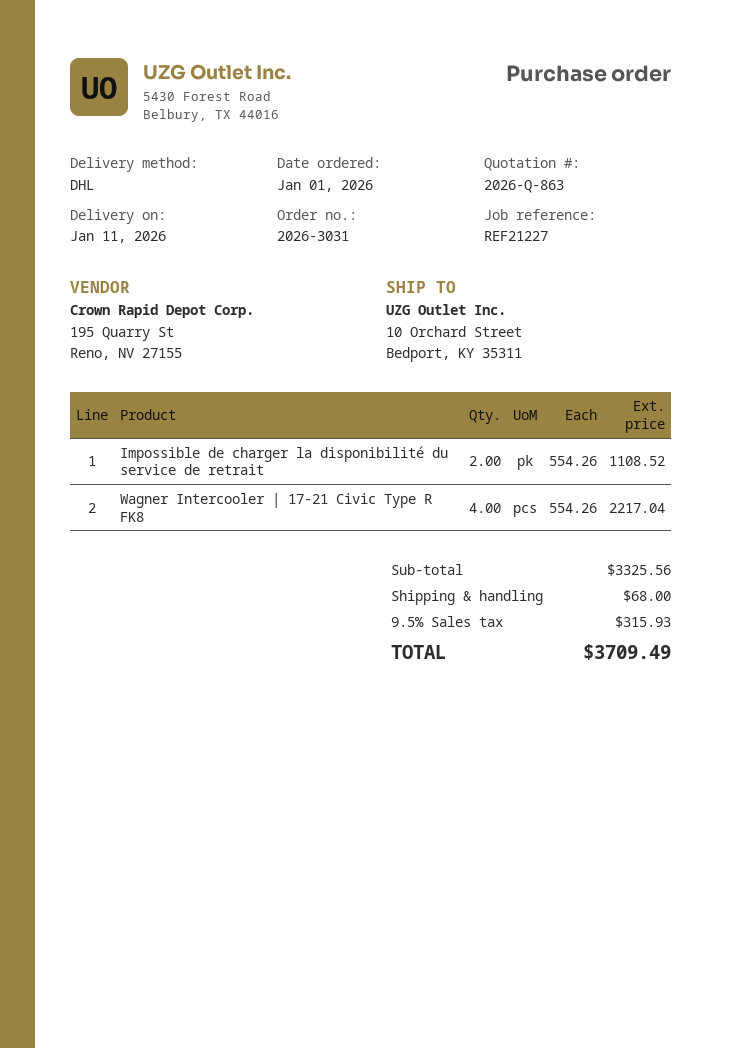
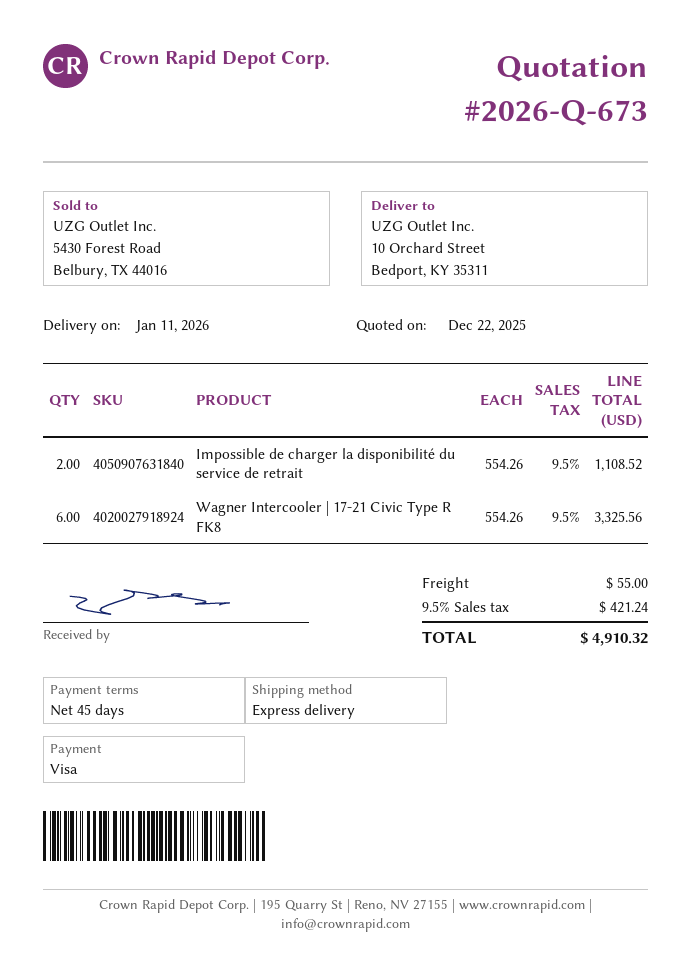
quote number: 2026-Q-863 -> 2026-Q-673
shipping method: DHL -> express
Wagner Intercooler | 17-21 Civic Type R FK8: 4 x 554.26 = 2217.04 -> 6 x 554.26 = 3325.56
shipping: 68.00 -> 55.00
tax: 9.5% = 315.93 -> 9.5% = 421.24
total: 3709.49 -> 4910.32

